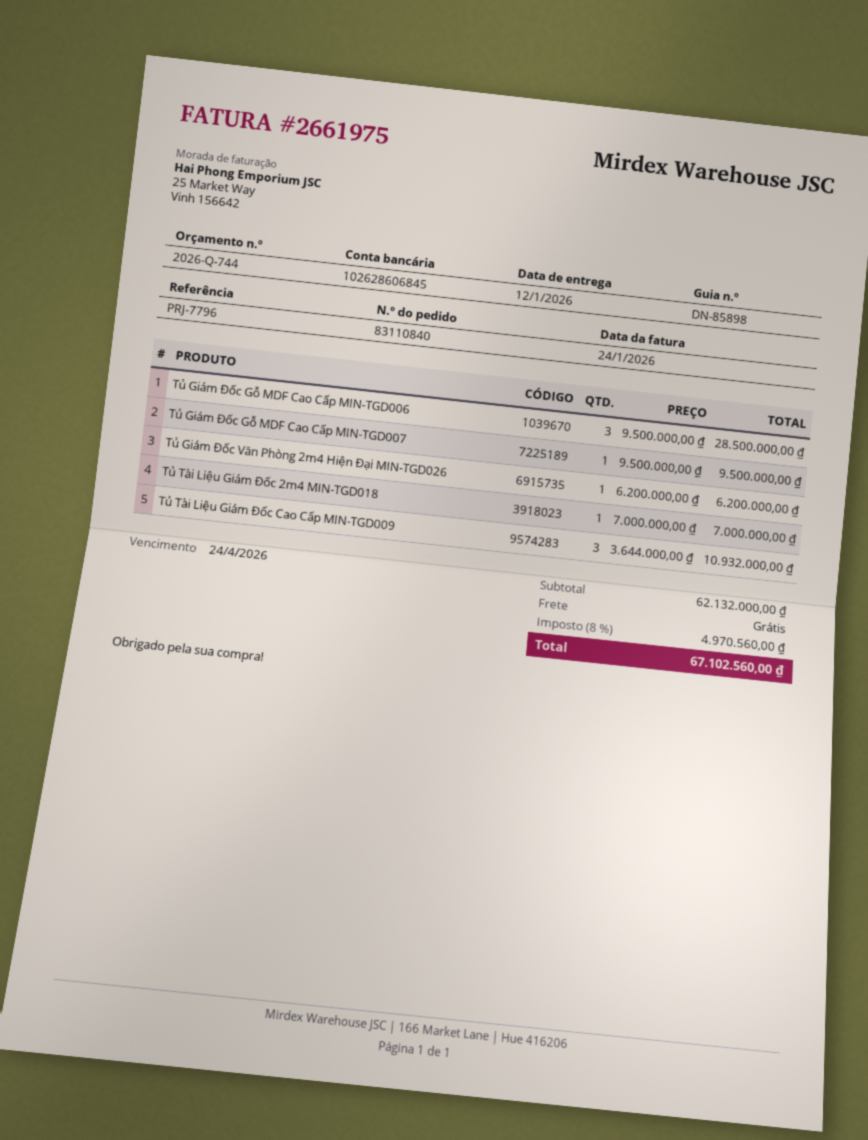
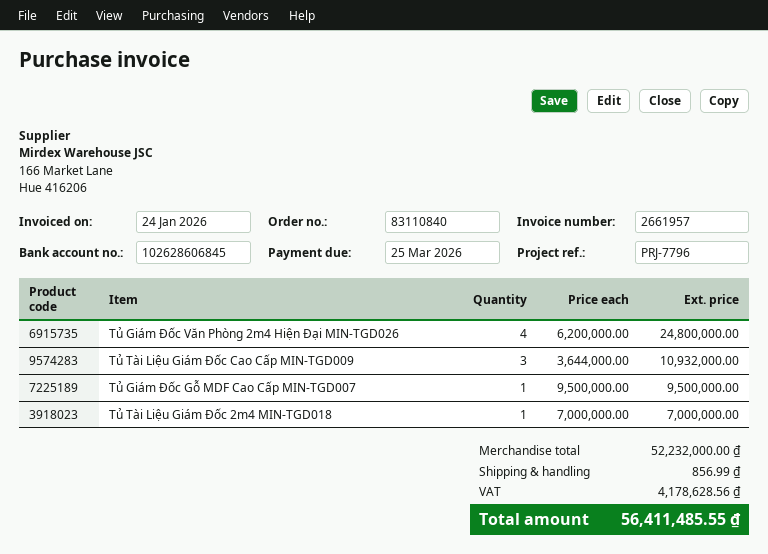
invoice number: 2661975 -> 2661957
due date: 2026-04-24 -> 2026-03-25
Tủ Giám Đốc Gỗ MDF Cao Cấp MIN-TGD006: 3 x 9500000.00 = 28500000.00 -> none
Tủ Giám Đốc Văn Phòng 2m4 Hiện Đại MIN-TGD026: 1 x 6200000.00 = 6200000.00 -> 4 x 6200000.00 = 24800000.00
subtotal: 62132000.00 -> 52232000.00
shipping: 0.00 -> 856.99
tax: 4970560.00 -> 4178628.56
total: 67102560.00 -> 56411485.55

